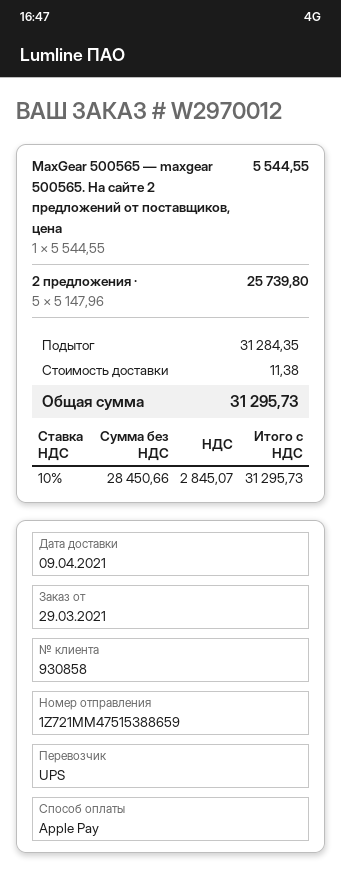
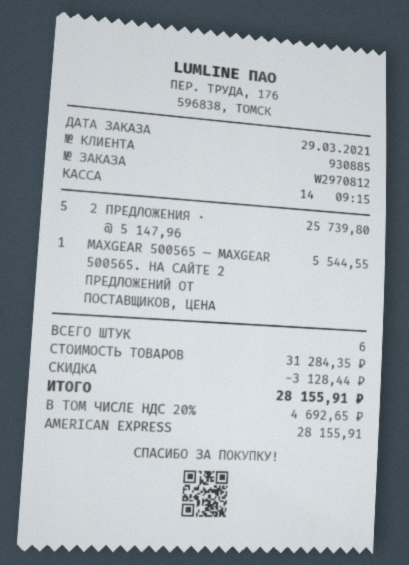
order number: W2970012 -> W2970812
customer number: 930858 -> 930885
payment method: Apple Pay -> American Express
discount: none -> 3128.44
shipping: 11.38 -> none
tax: 10% = 2845.07 -> 20% = 4692.65
total: 31295.73 -> 28155.91

